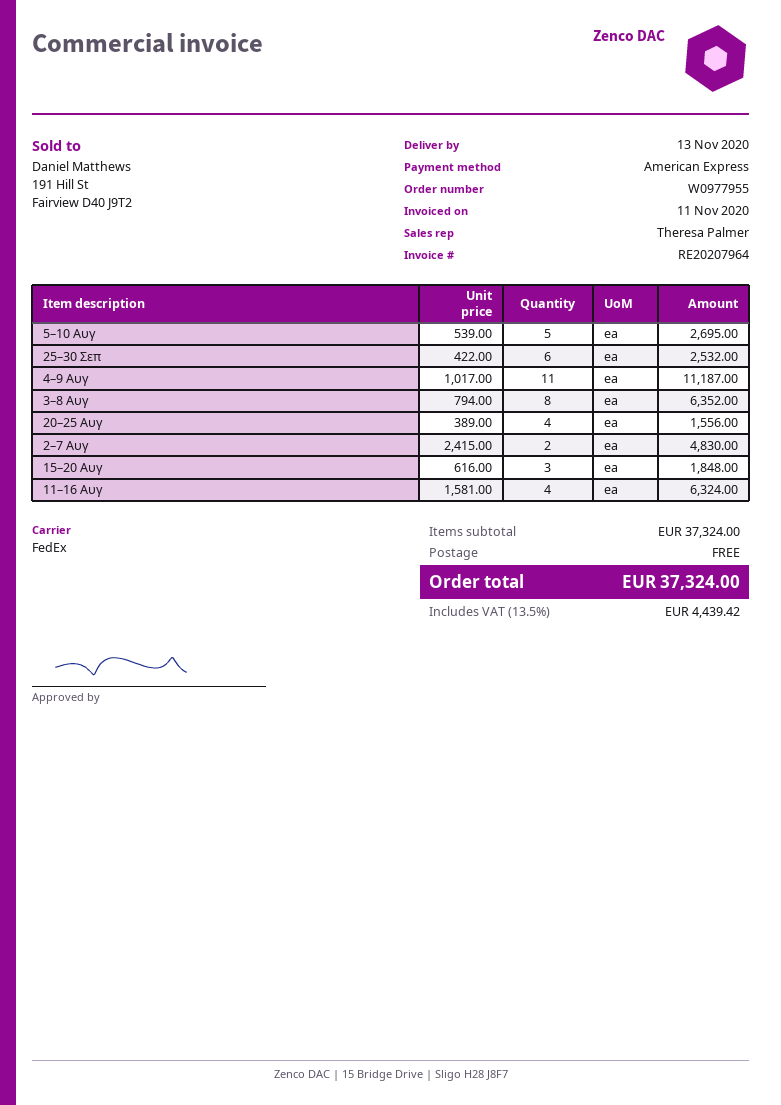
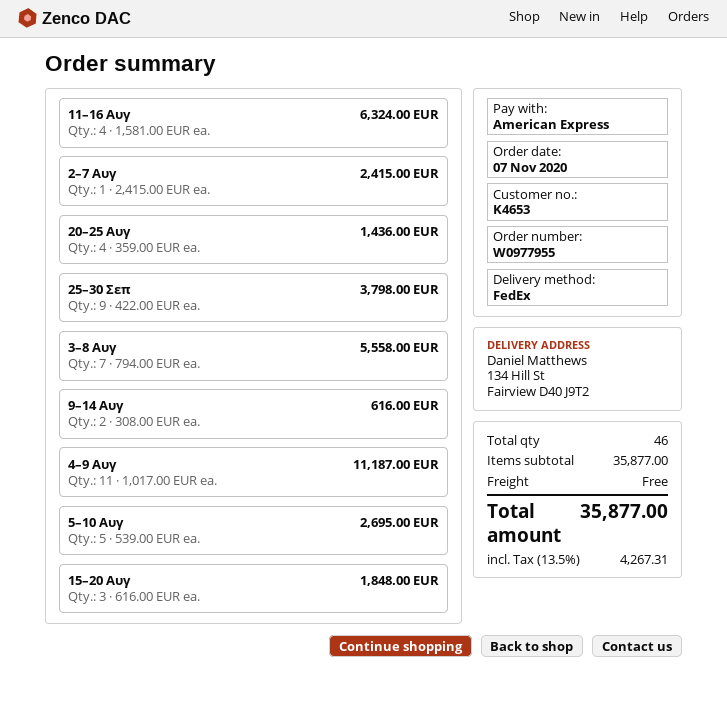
25–30 Σεπ: 6 x 422.00 = 2532.00 -> 9 x 422.00 = 3798.00
3–8 Αυγ: 8 x 794.00 = 6352.00 -> 7 x 794.00 = 5558.00
20–25 Αυγ: 4 x 389.00 = 1556.00 -> 4 x 359.00 = 1436.00
2–7 Αυγ: 2 x 2415.00 = 4830.00 -> 1 x 2415.00 = 2415.00
9–14 Αυγ: none -> 2 x 308.00 = 616.00
subtotal: 37324.00 -> 35877.00
tax: 13.5% = 4439.42 -> 13.5% = 4267.31
total: 37324.00 -> 35877.00

